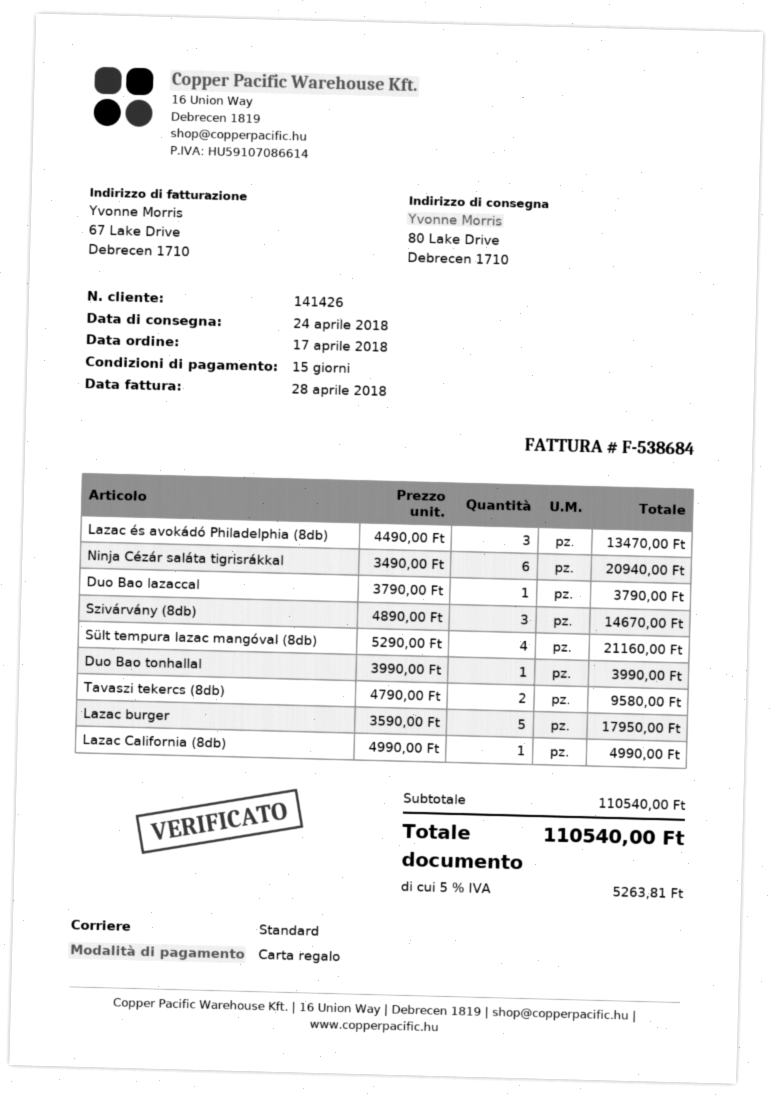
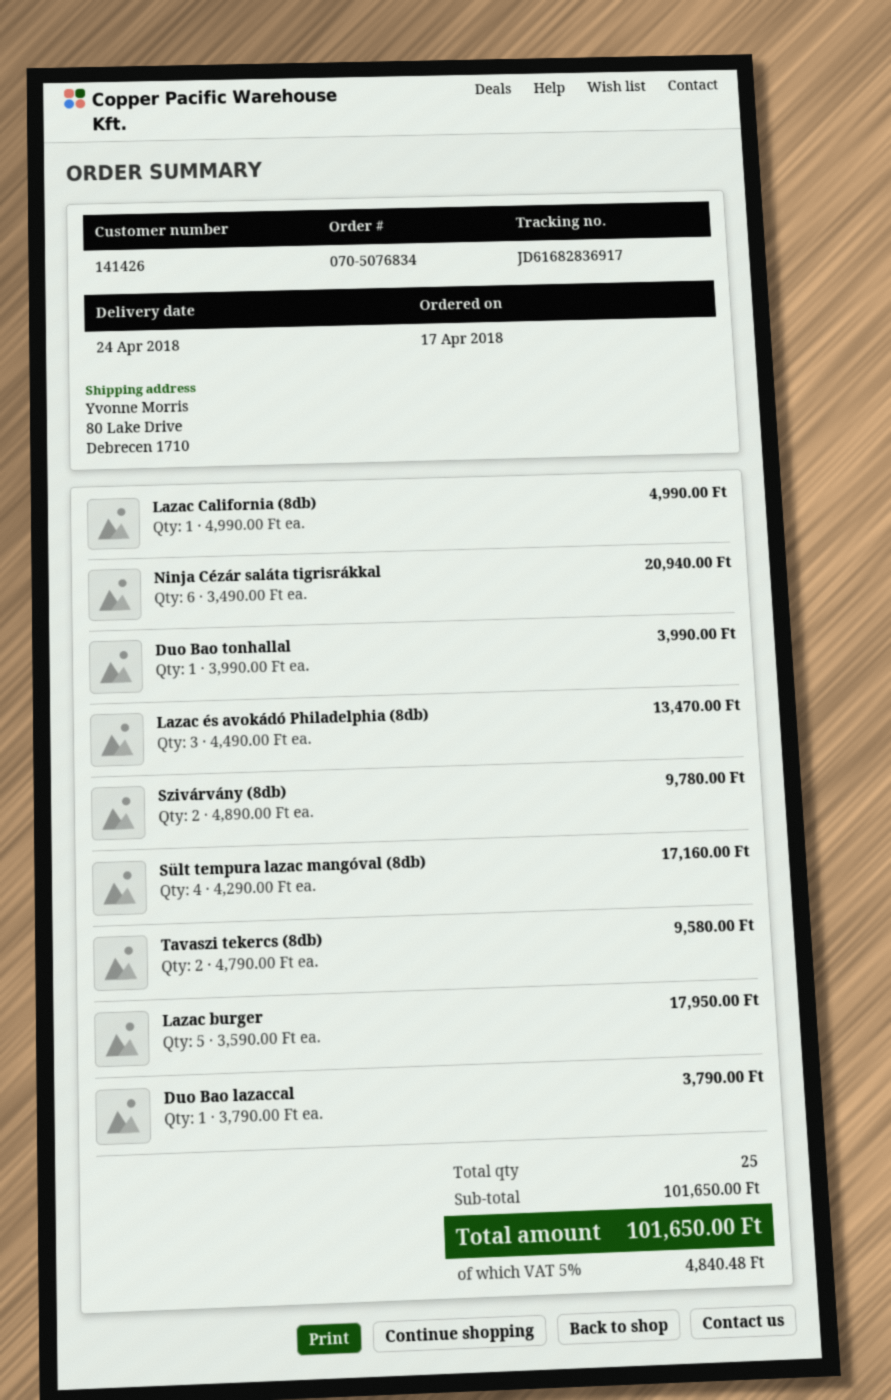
Szivárvány (8db): 3 x 4890.00 = 14670.00 -> 2 x 4890.00 = 9780.00
Sült tempura lazac mangóval (8db): 4 x 5290.00 = 21160.00 -> 4 x 4290.00 = 17160.00
subtotal: 110540.00 -> 101650.00
tax: 5% = 5263.81 -> 5% = 4840.48
total: 110540.00 -> 101650.00

